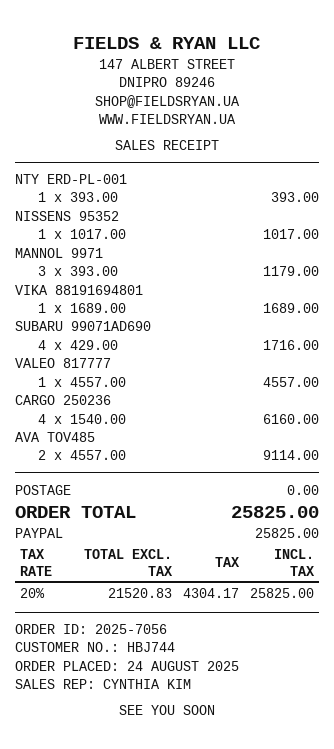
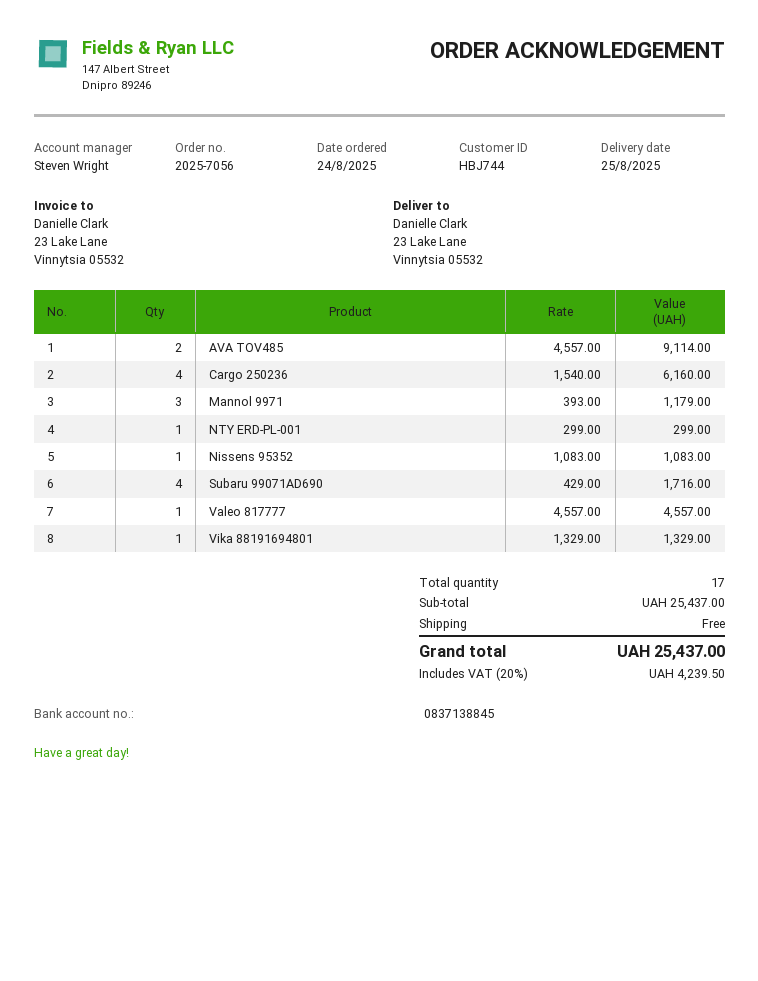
sales rep: CYNTHIA KIM -> Steven Wright
NTY ERD-PL-001: 1 x 393.00 = 393.00 -> 1 x 299.00 = 299.00
NISSENS 95352: 1 x 1017.00 = 1017.00 -> 1 x 1083.00 = 1083.00
VIKA 88191694801: 1 x 1689.00 = 1689.00 -> 1 x 1329.00 = 1329.00
tax: 20% = 4304.17 -> 20% = 4239.50
total: 25825.00 -> 25437.00

